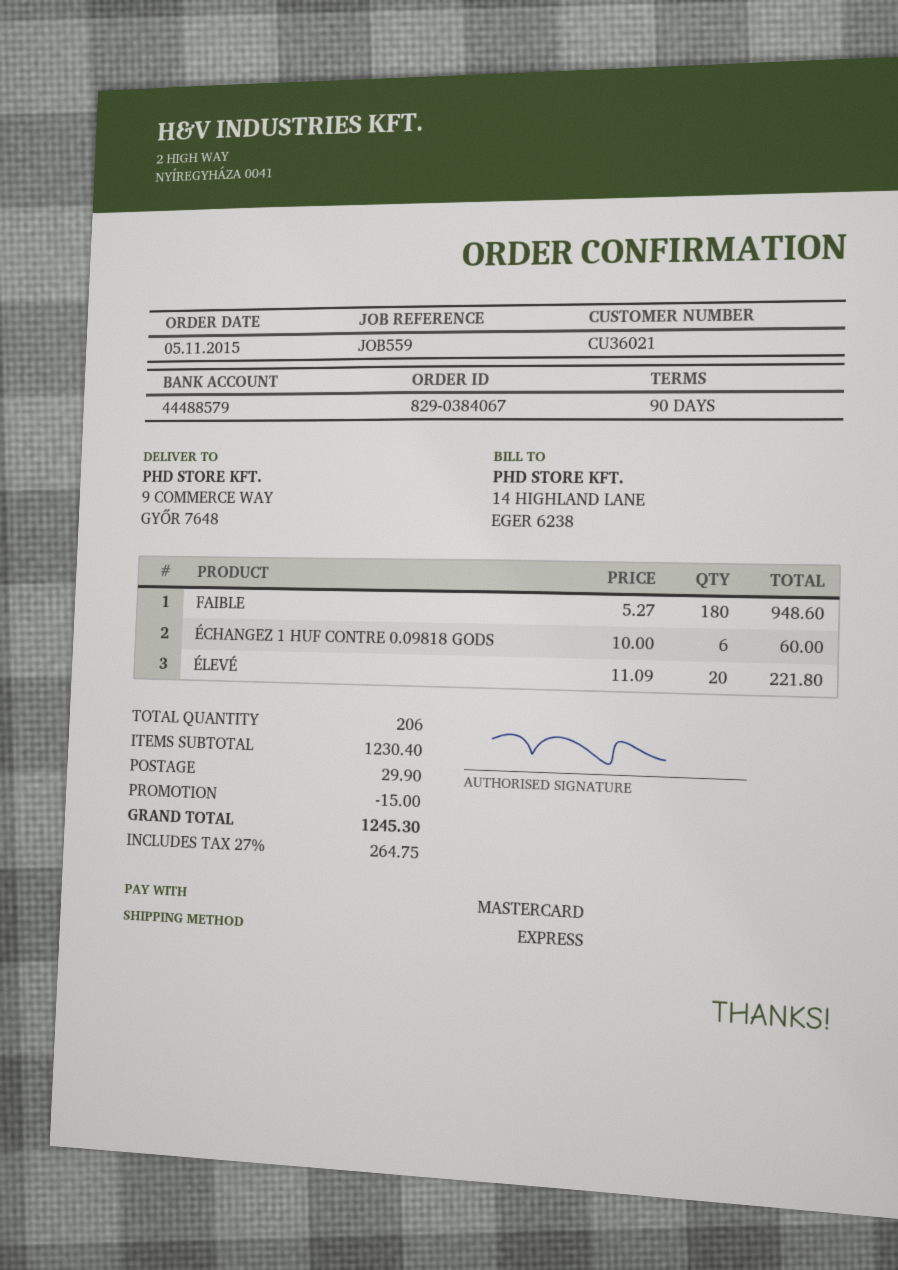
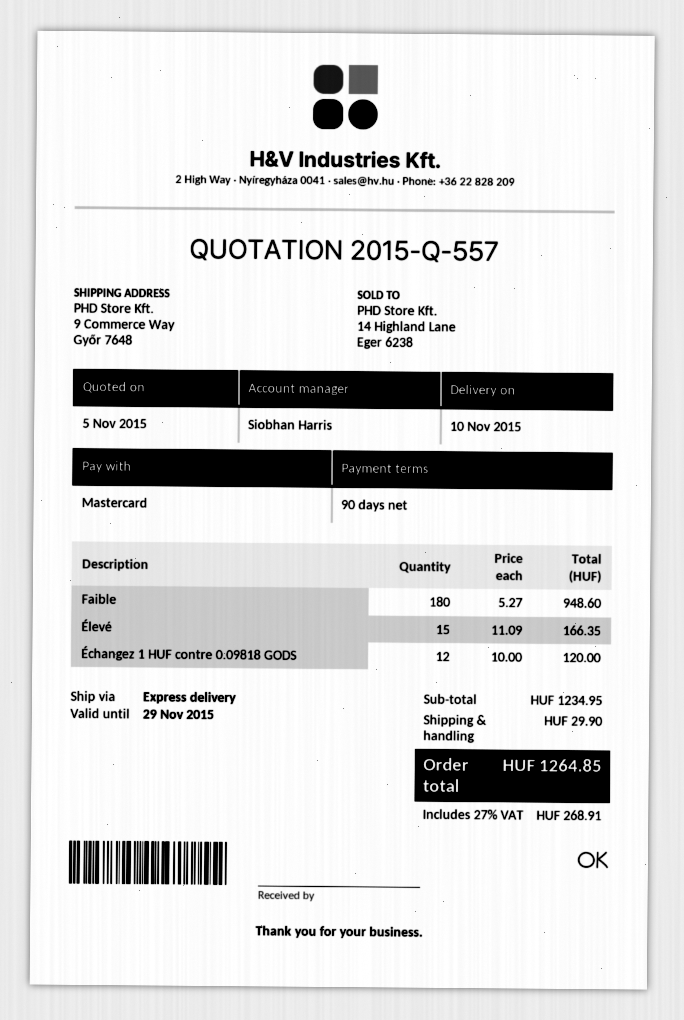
ÉCHANGEZ 1 HUF CONTRE 0.09818 GODS: 6 x 10.00 = 60.00 -> 12 x 10.00 = 120.00
ÉLEVÉ: 20 x 11.09 = 221.80 -> 15 x 11.09 = 166.35
subtotal: 1230.40 -> 1234.95
discount: 15.00 -> none
tax: 27% = 264.75 -> 27% = 268.91
total: 1245.30 -> 1264.85

